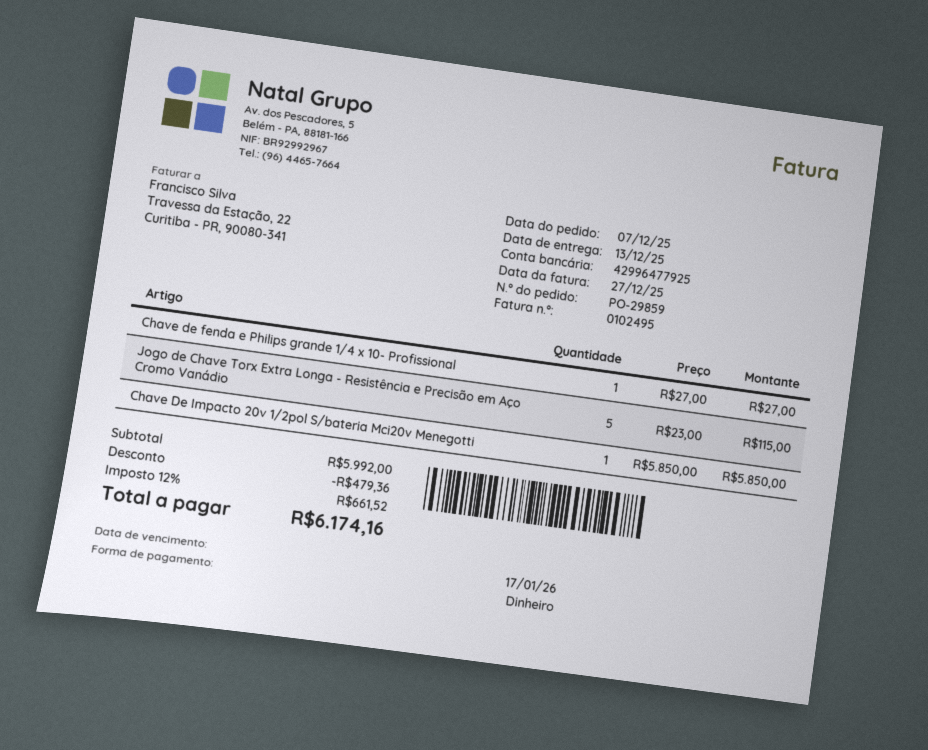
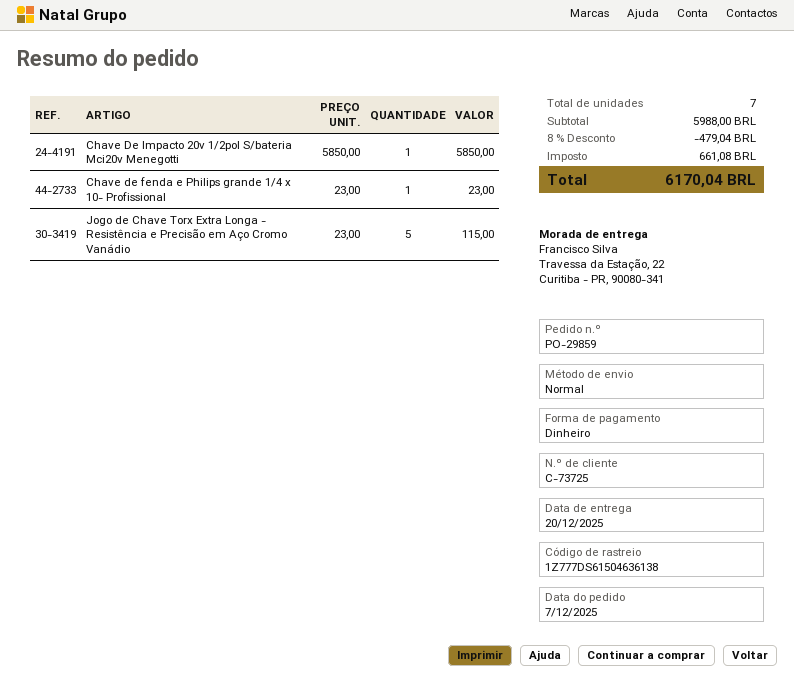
delivery date: 2025-12-13 -> 2025-12-20
Chave de fenda e Philips grande 1/4 x 10- Profissional: 1 x 27.00 = 27.00 -> 1 x 23.00 = 23.00
subtotal: 5992.00 -> 5988.00
discount: 479.36 -> 479.04
tax: 661.52 -> 661.08
total: 6174.16 -> 6170.04

